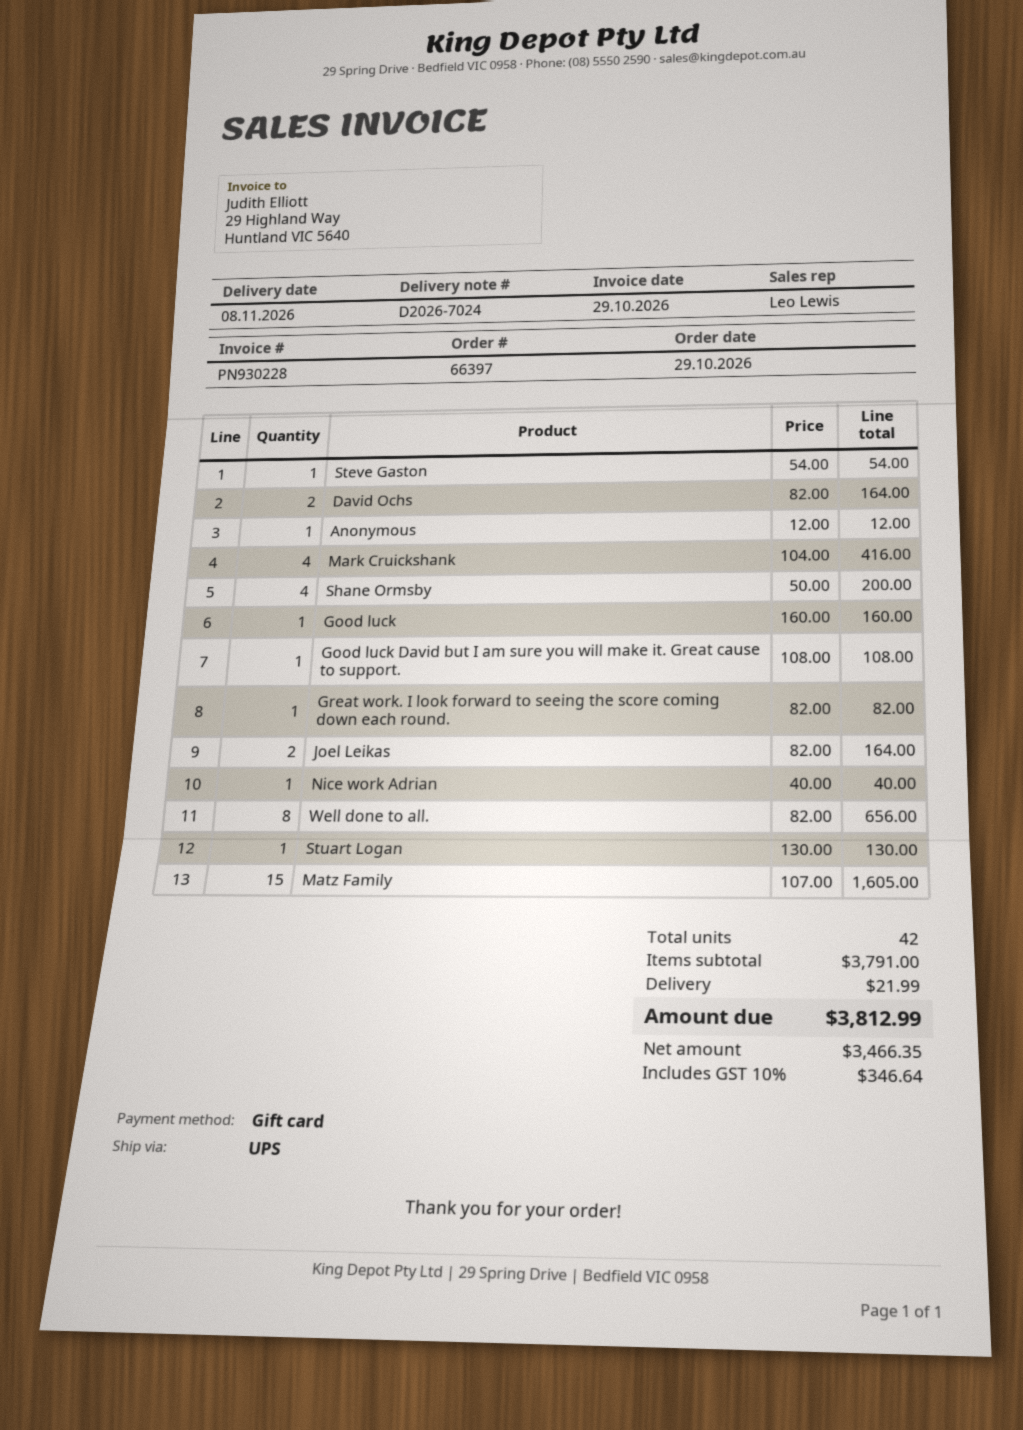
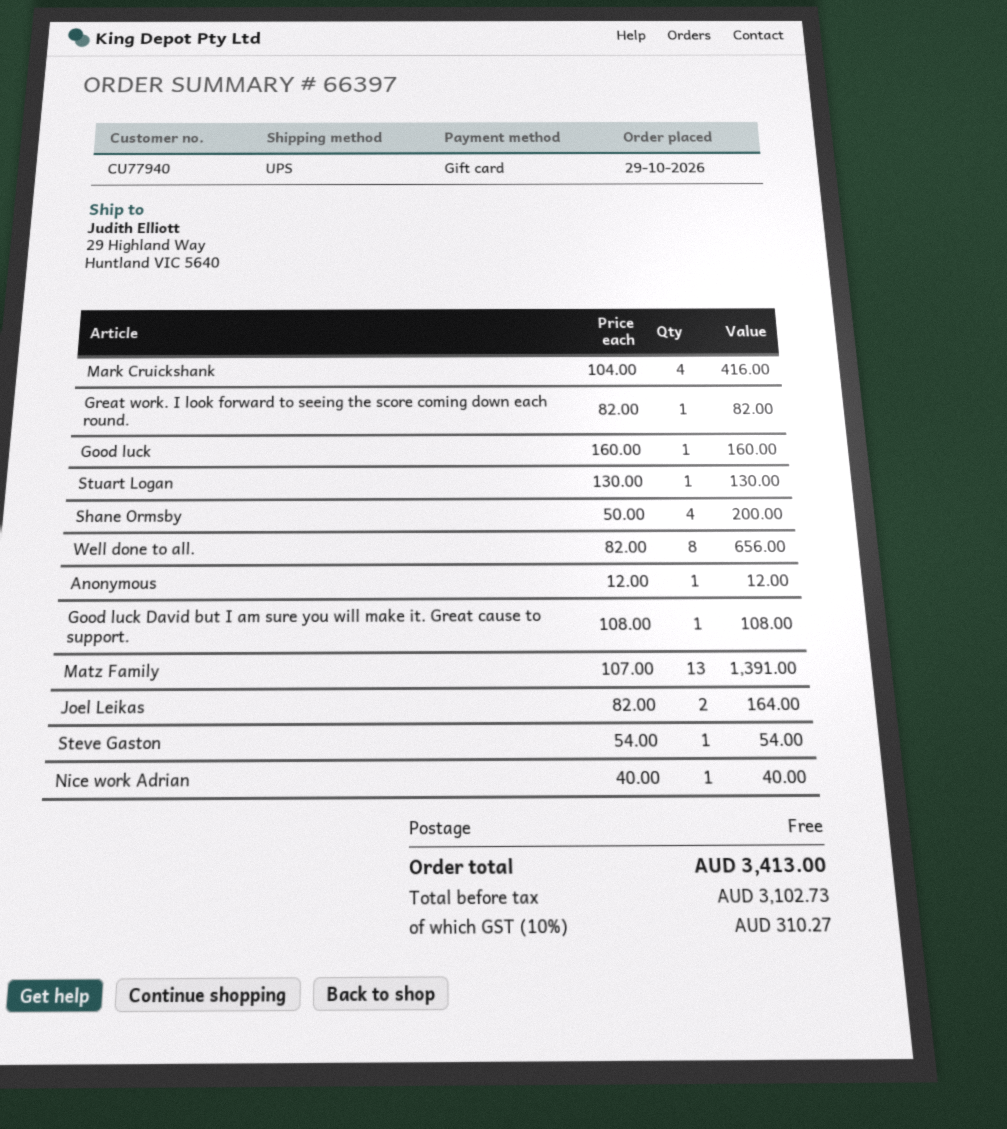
David Ochs: 2 x 82.00 = 164.00 -> none
Matz Family: 15 x 107.00 = 1605.00 -> 13 x 107.00 = 1391.00
shipping: 21.99 -> 0.00
net: 3466.35 -> 3102.73
tax: 10% = 346.64 -> 10% = 310.27
total: 3812.99 -> 3413.00

